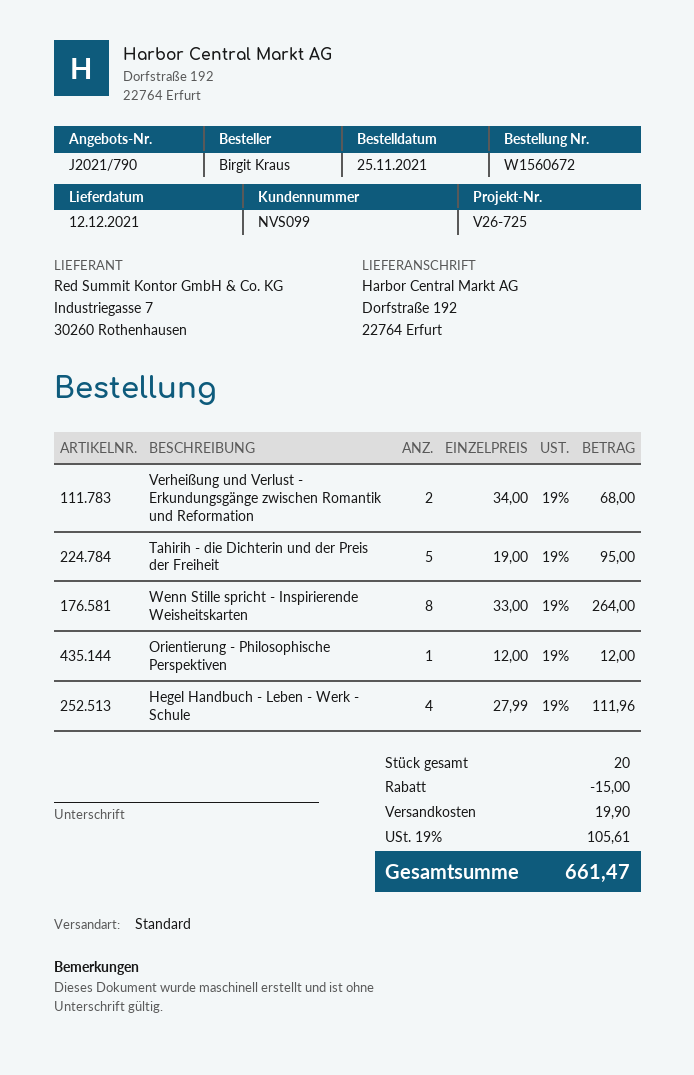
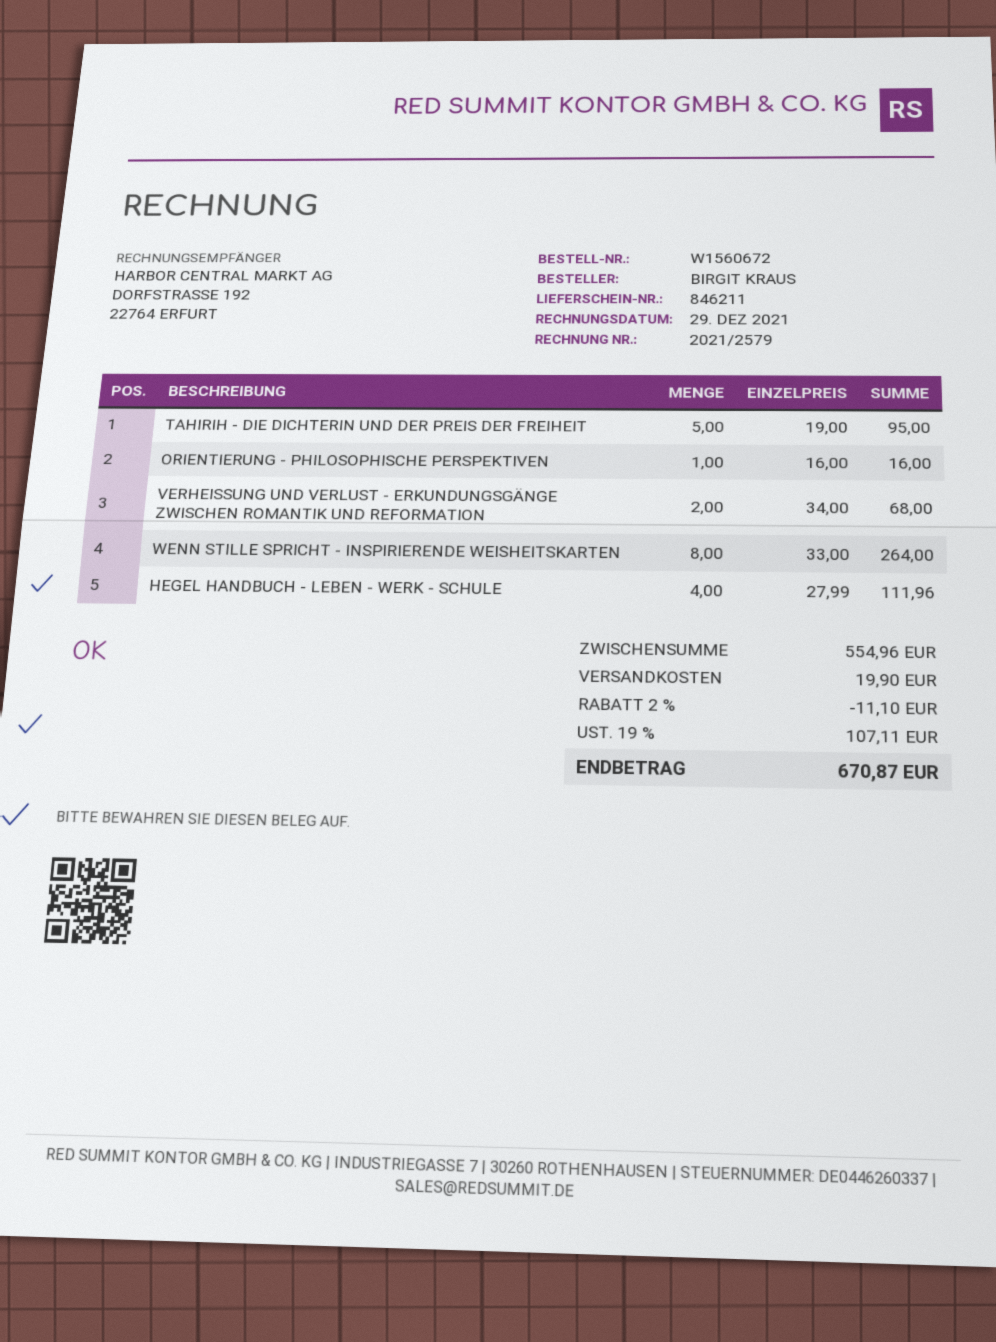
Orientierung - Philosophische Perspektiven: 1 x 12.00 = 12.00 -> 1 x 16.00 = 16.00
discount: 15.00 -> 11.10
tax: 19% = 105.61 -> 19% = 107.11
total: 661.47 -> 670.87

